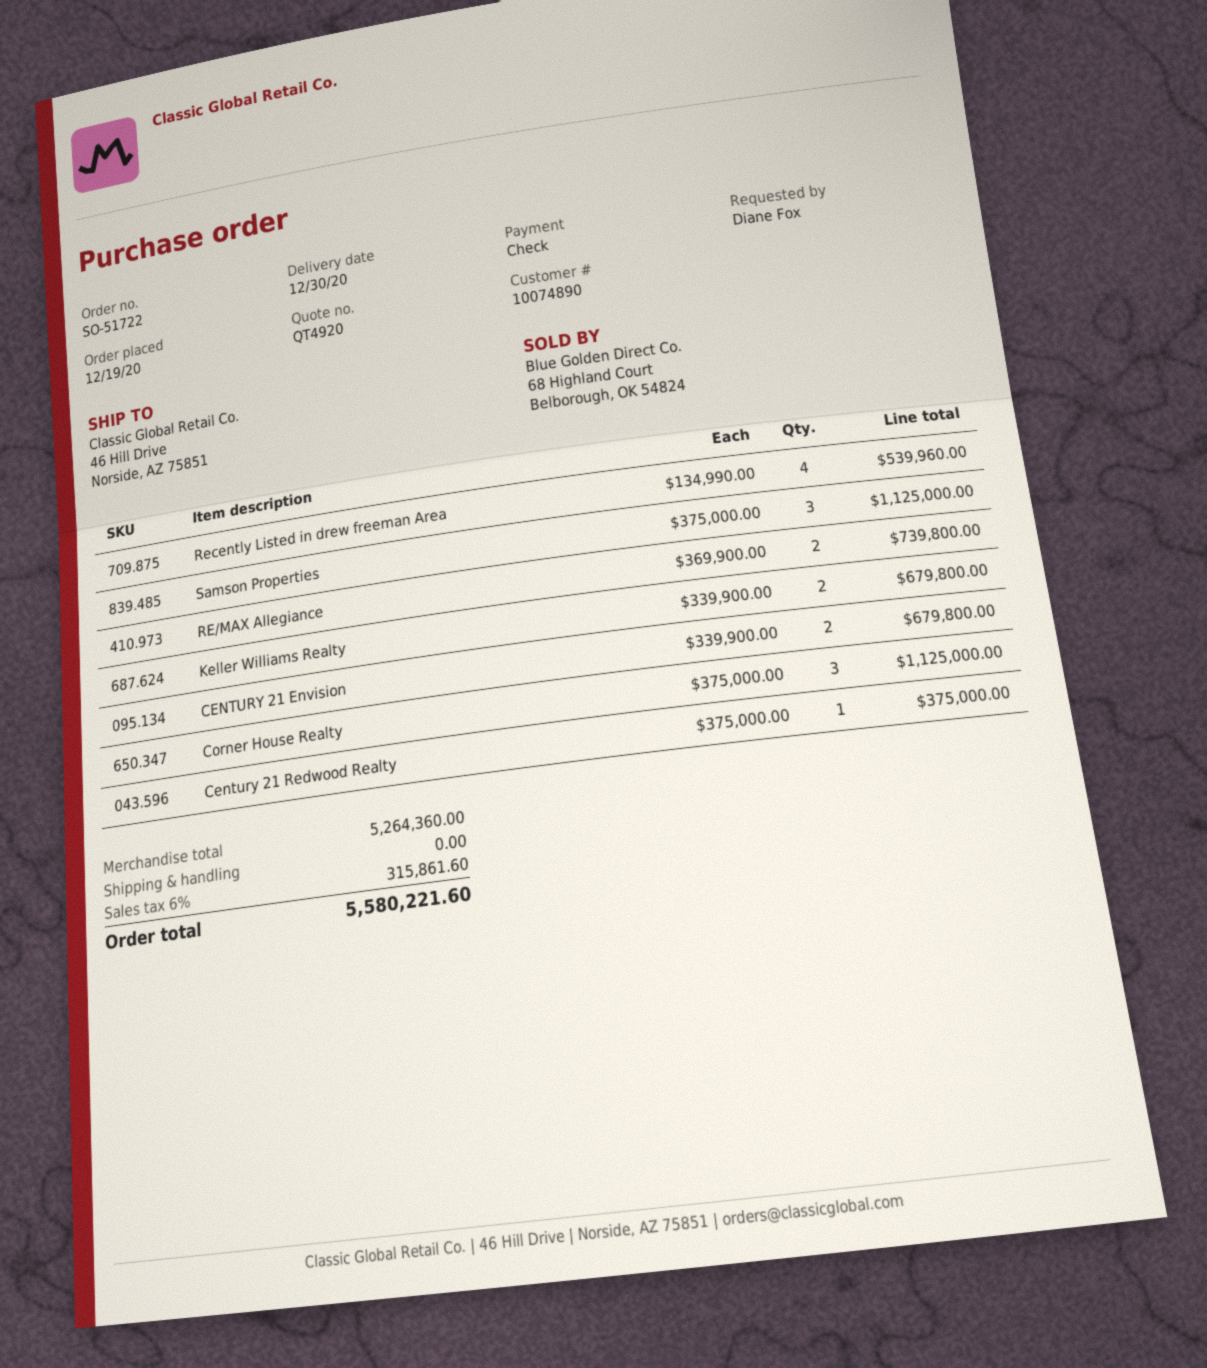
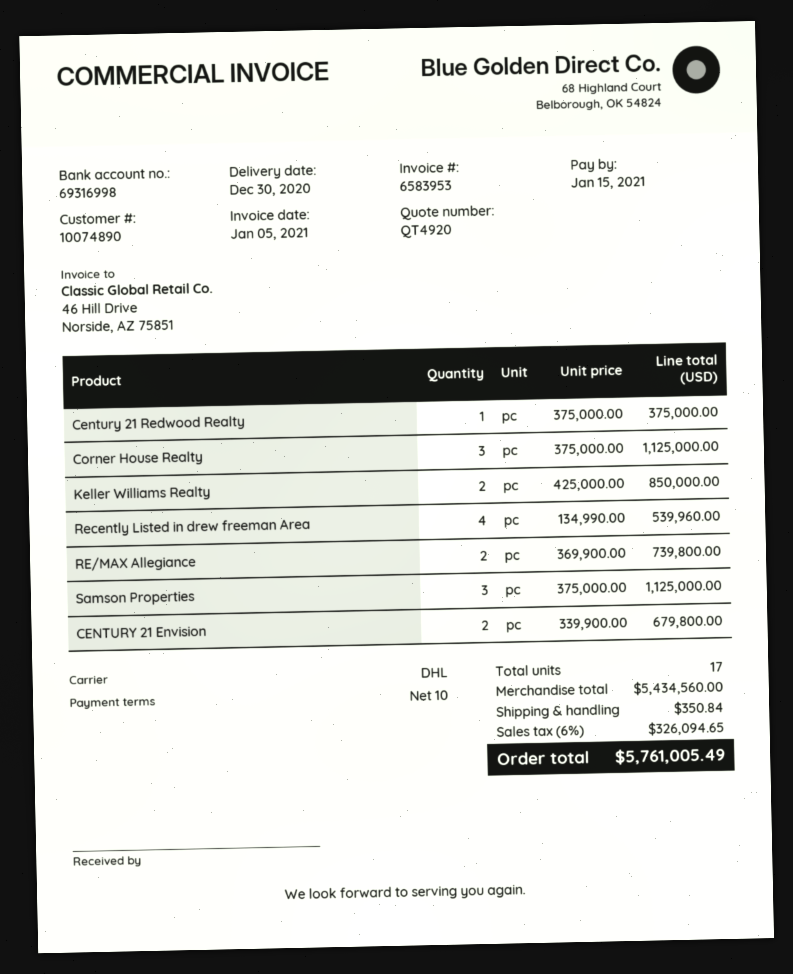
Keller Williams Realty: 2 x 339900.00 = 679800.00 -> 2 x 425000.00 = 850000.00
subtotal: 5264360.00 -> 5434560.00
shipping: 0.00 -> 350.84
tax: 6% = 315861.60 -> 6% = 326094.65
total: 5580221.60 -> 5761005.49

